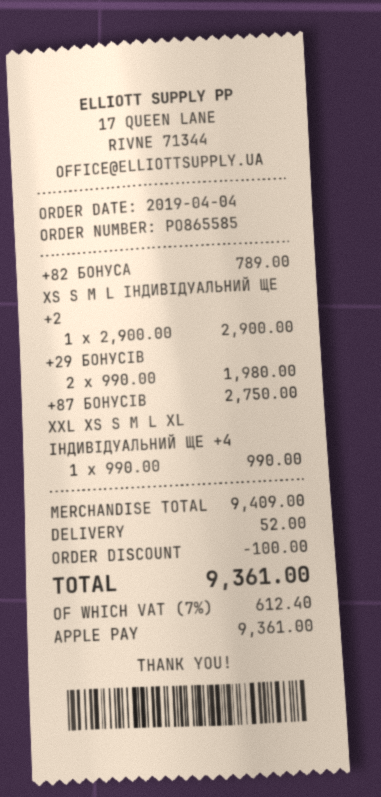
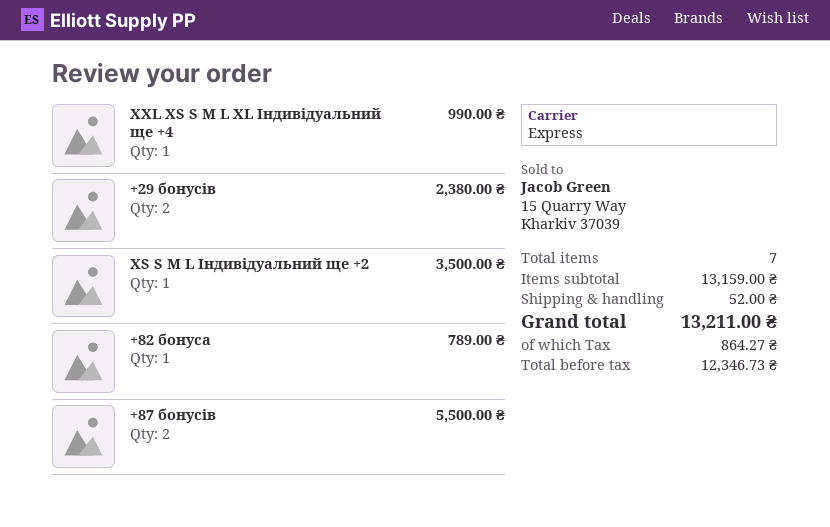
XS S M L ІНДИВІДУАЛЬНИЙ ЩЕ +2: 1 for 2900.00 -> 1 for 3500.00
+29 БОНУСІВ: 2 for 1980.00 -> 2 for 2380.00
+87 БОНУСІВ: 1 for 2750.00 -> 2 for 5500.00
subtotal: 9409.00 -> 13159.00
discount: 100.00 -> none
tax: 612.40 -> 864.27
total: 9361.00 -> 13211.00

